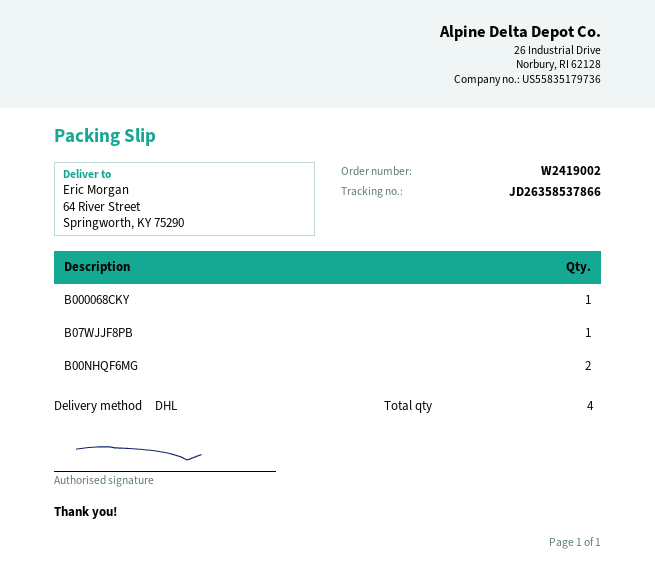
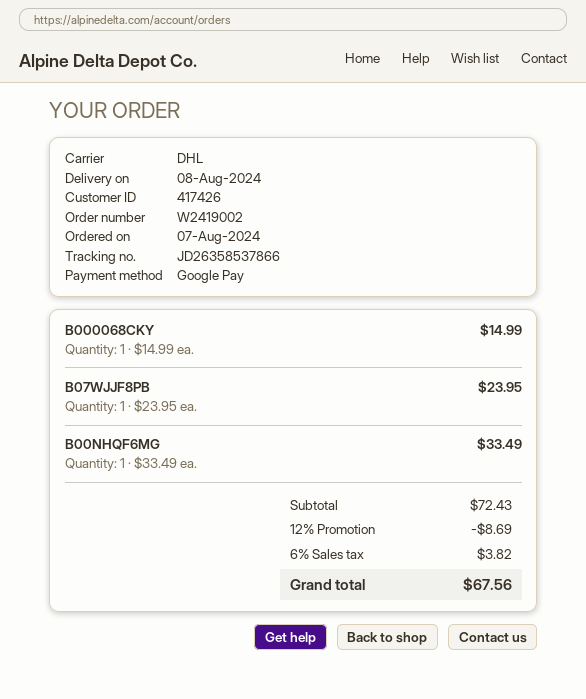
B00NHQF6MG: 2 -> 1

